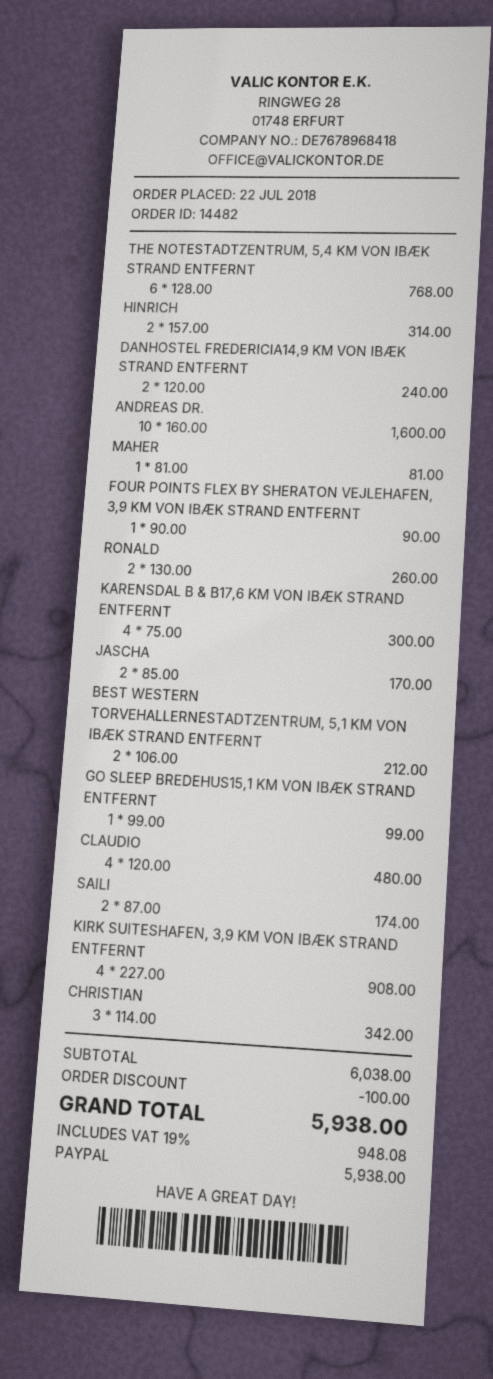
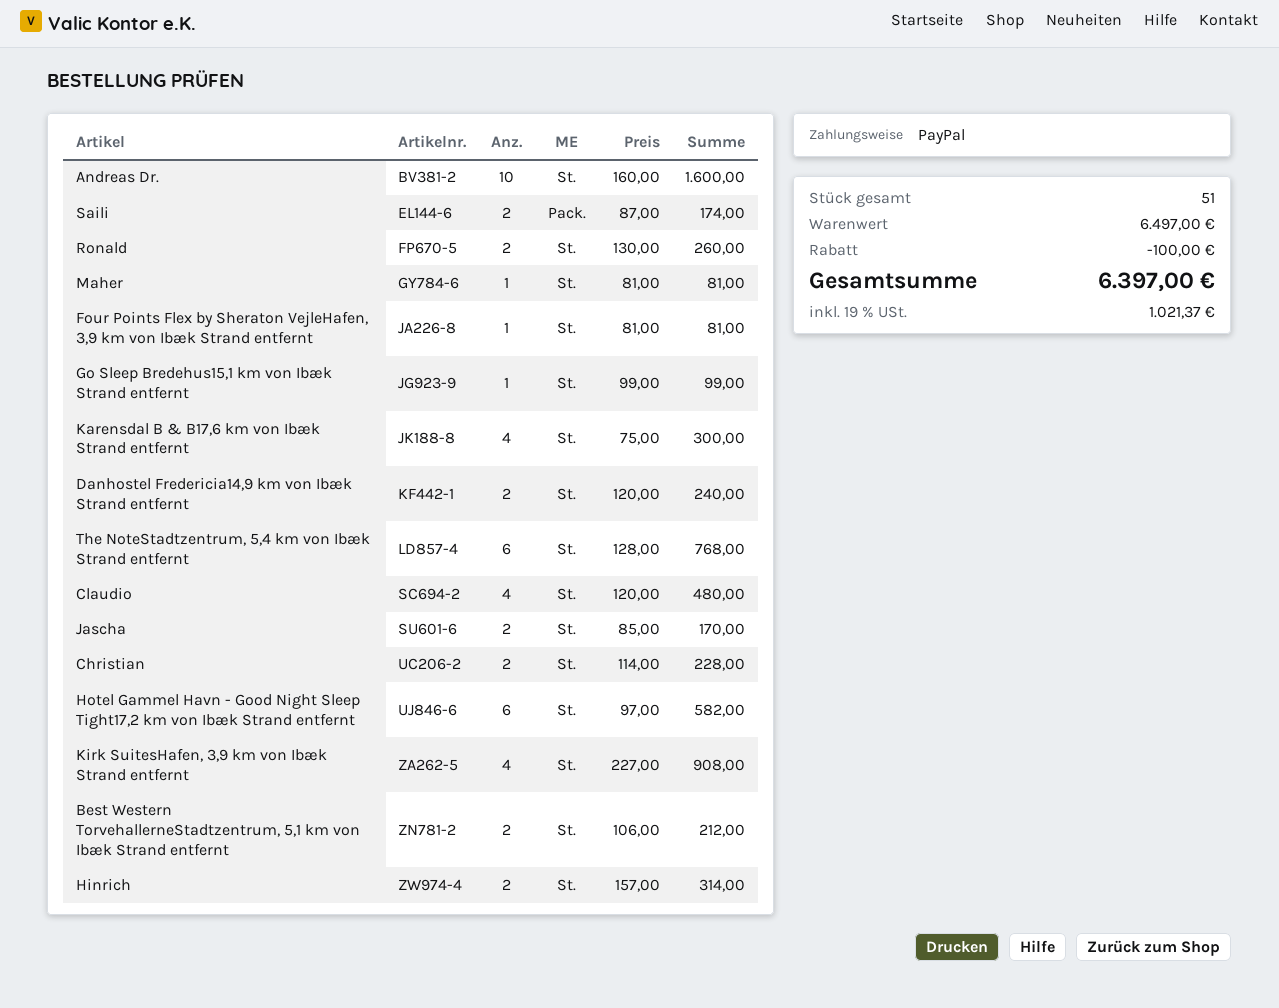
FOUR POINTS FLEX BY SHERATON VEJLEHAFEN, 3,9 KM VON IBÆK STRAND ENTFERNT: 1 x 90.00 = 90.00 -> 1 x 81.00 = 81.00
CHRISTIAN: 3 x 114.00 = 342.00 -> 2 x 114.00 = 228.00
Hotel Gammel Havn - Good Night Sleep Tight17,2 km von Ibæk Strand entfernt: none -> 6 x 97.00 = 582.00
subtotal: 6038.00 -> 6497.00
tax: 19% = 948.08 -> 19% = 1021.37
total: 5938.00 -> 6397.00

